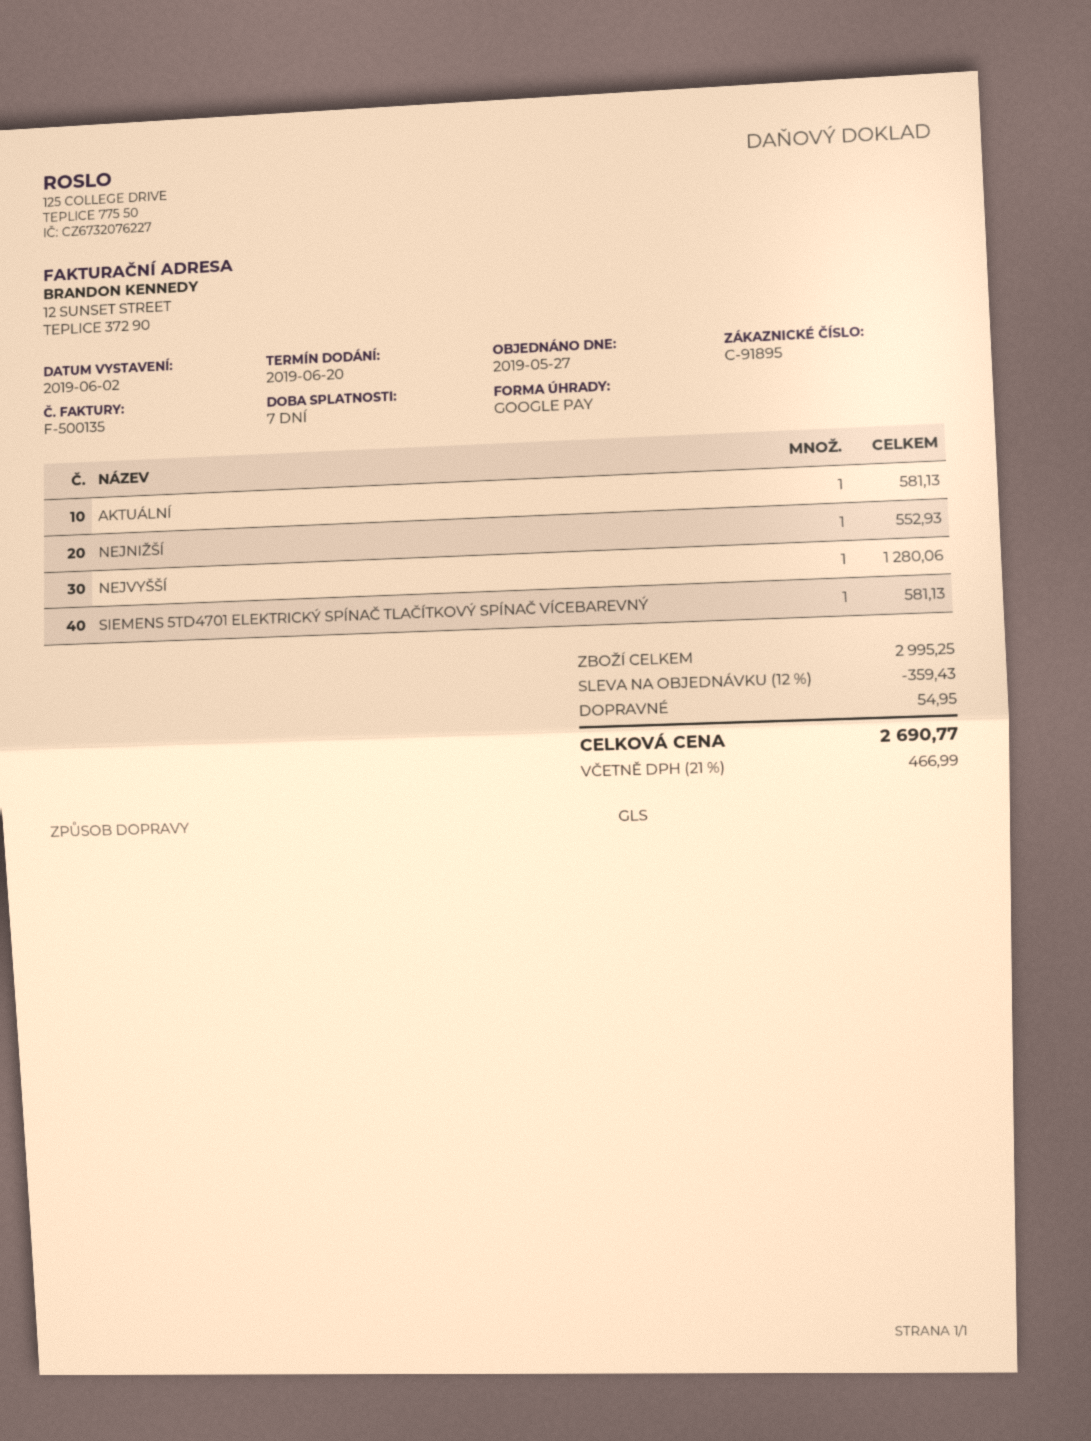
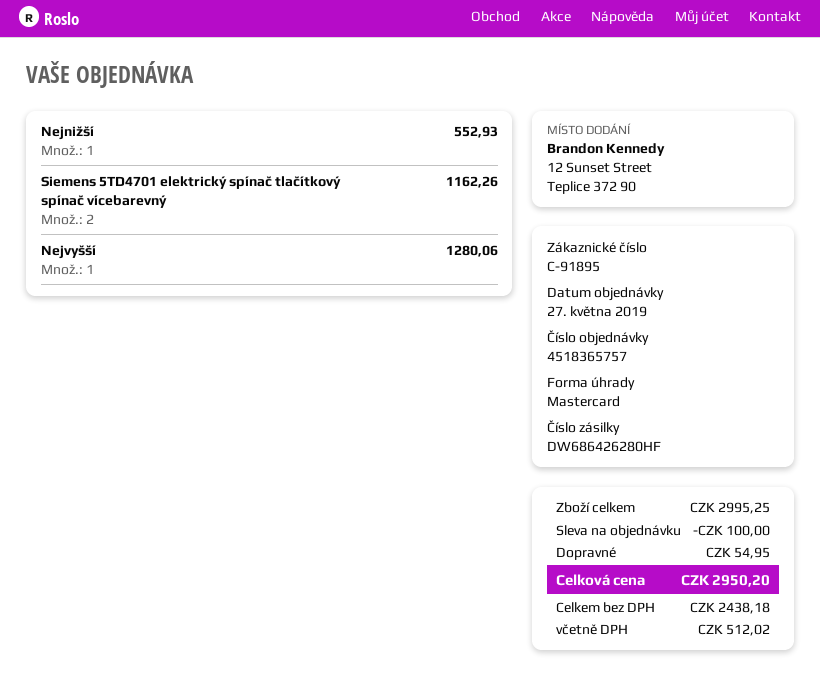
payment method: Google Pay -> Mastercard
AKTUÁLNÍ: 1 for 581.13 -> none
SIEMENS 5TD4701 ELEKTRICKÝ SPÍNAČ TLAČÍTKOVÝ SPÍNAČ VÍCEBAREVNÝ: 1 for 581.13 -> 2 for 1162.26
discount: 359.43 -> 100.00
tax: 466.99 -> 512.02
total: 2690.77 -> 2950.20

